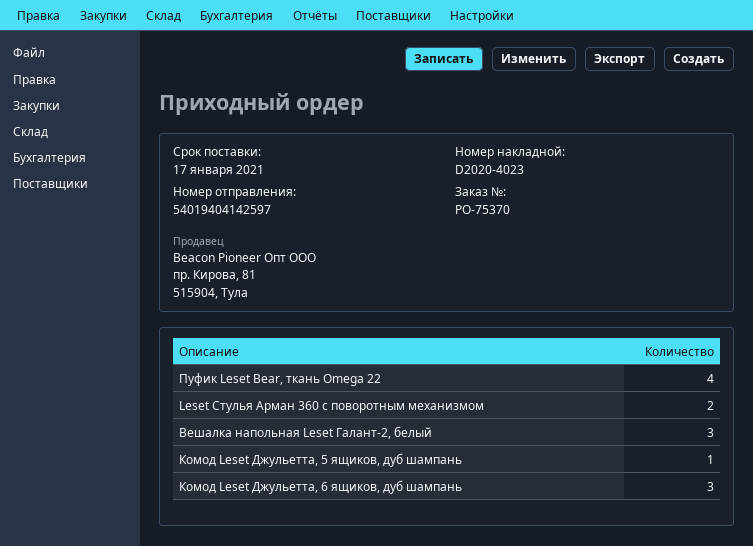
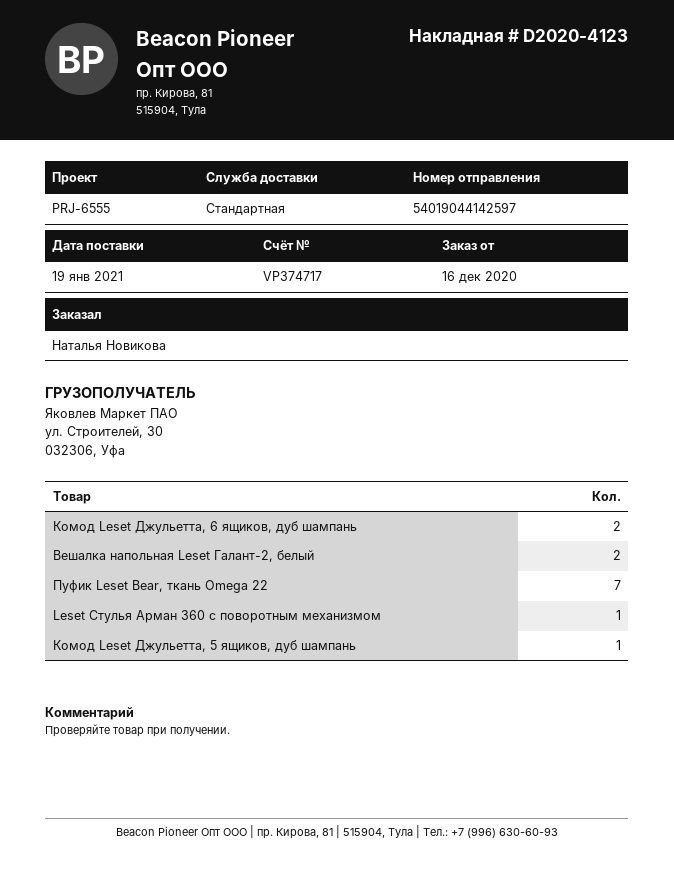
delivery note number: D2020-4023 -> D2020-4123
delivery date: 2021-01-17 -> 2021-01-19
tracking number: 54019404142597 -> 54019044142597
Пуфик Leset Bear, ткань Omega 22: 4 -> 7
Leset Стулья Арман 360 с поворотным механизмом: 2 -> 1
Вешалка напольная Leset Галант-2, белый: 3 -> 2
Комод Leset Джульетта, 6 ящиков, дуб шампань: 3 -> 2

